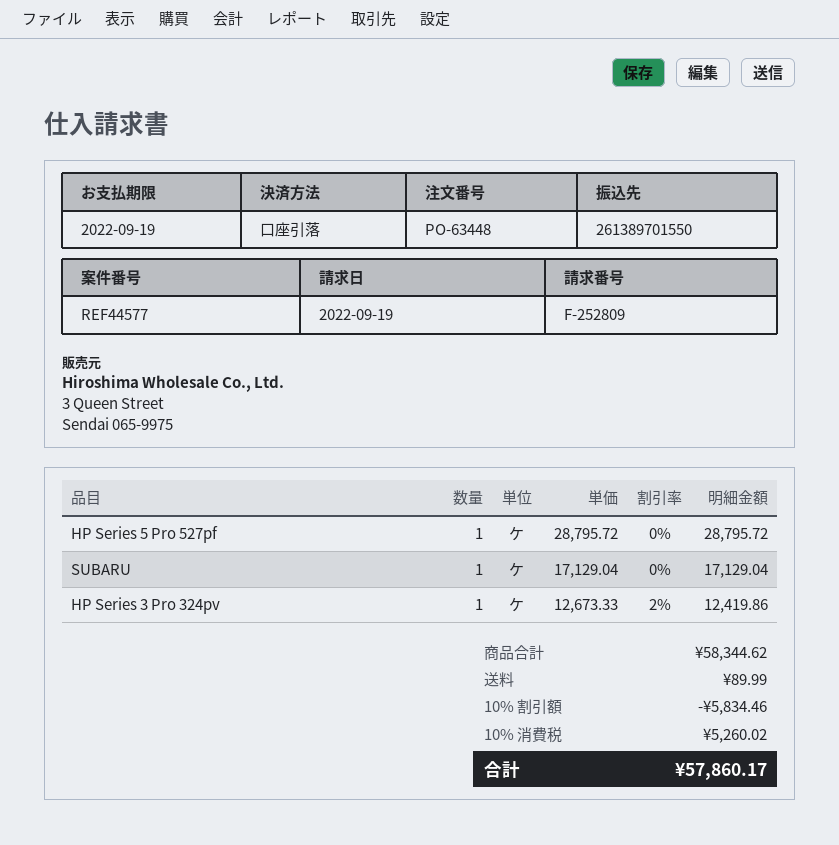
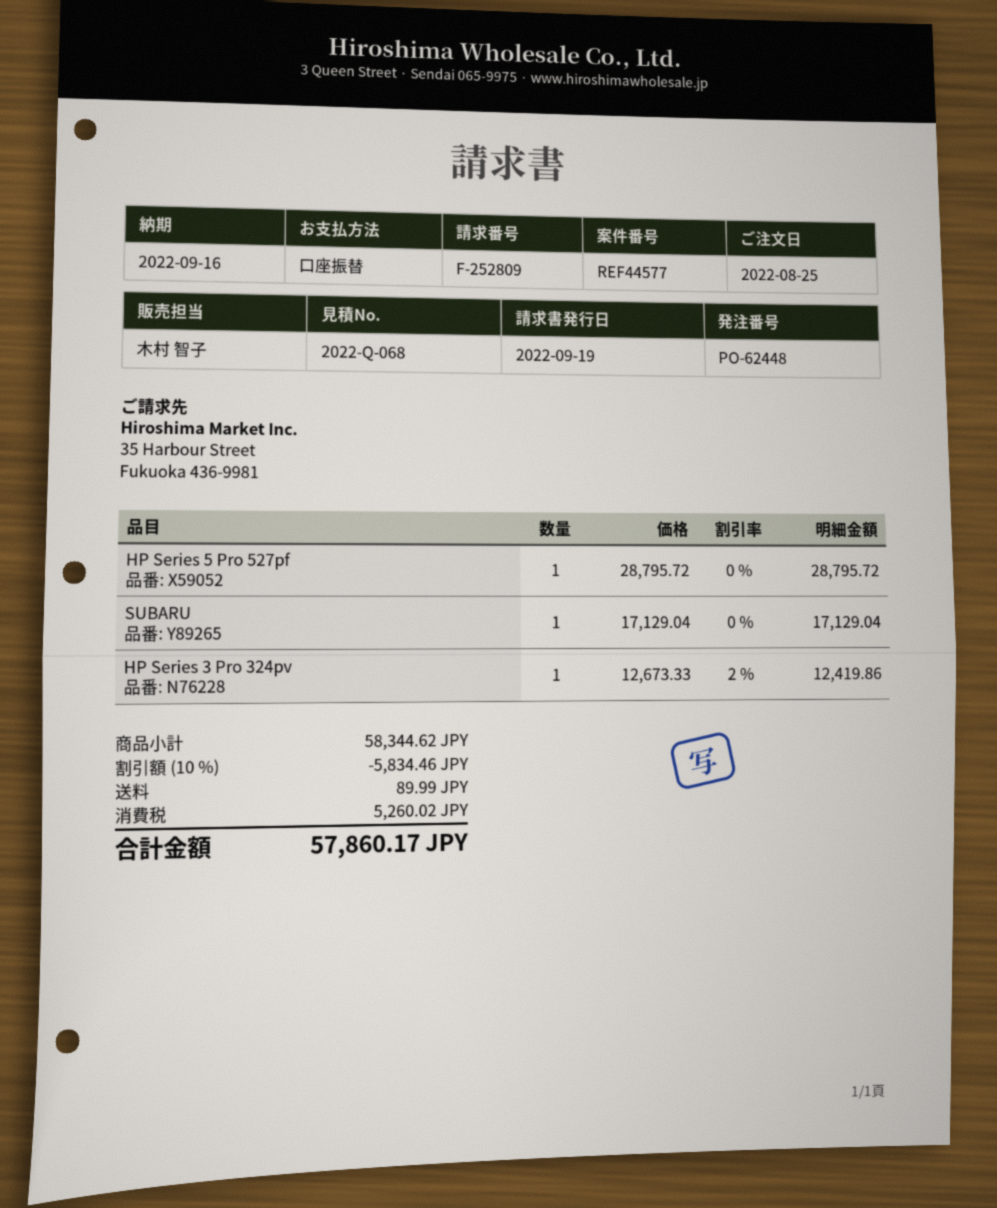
order number: PO-63448 -> PO-62448

